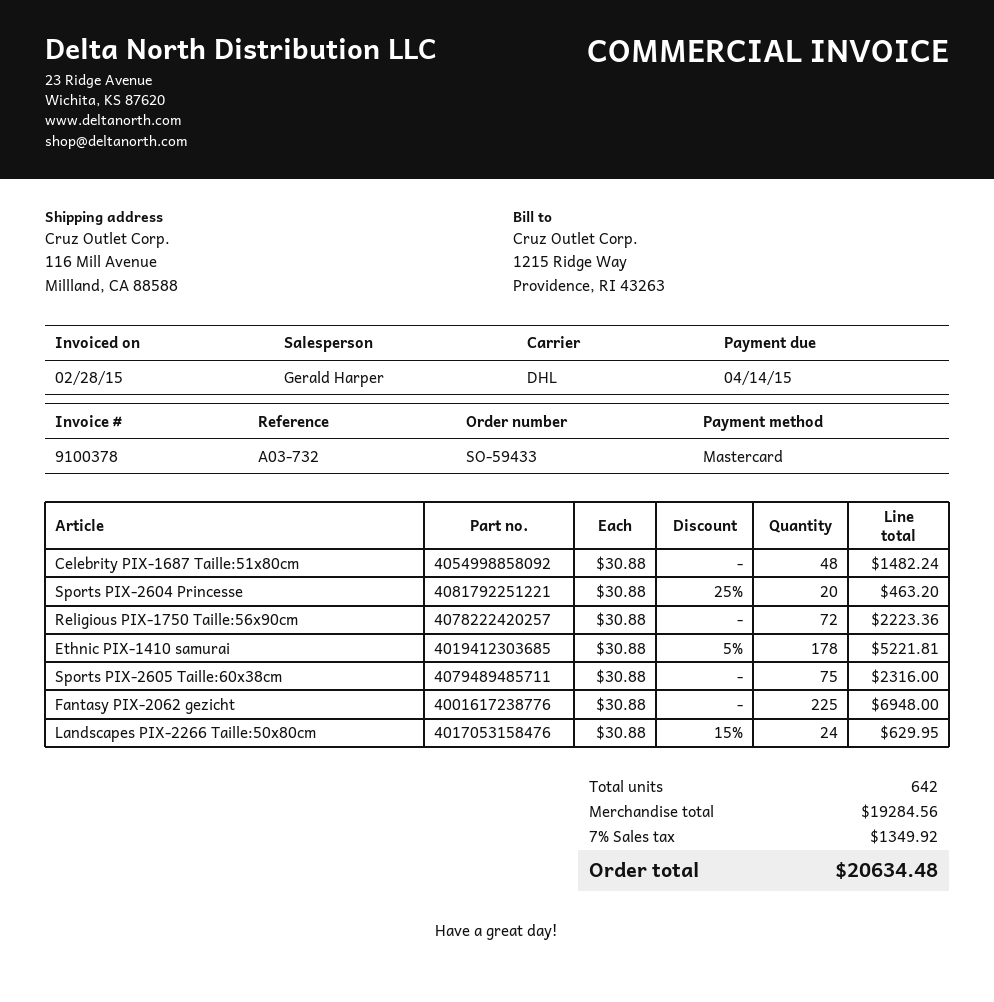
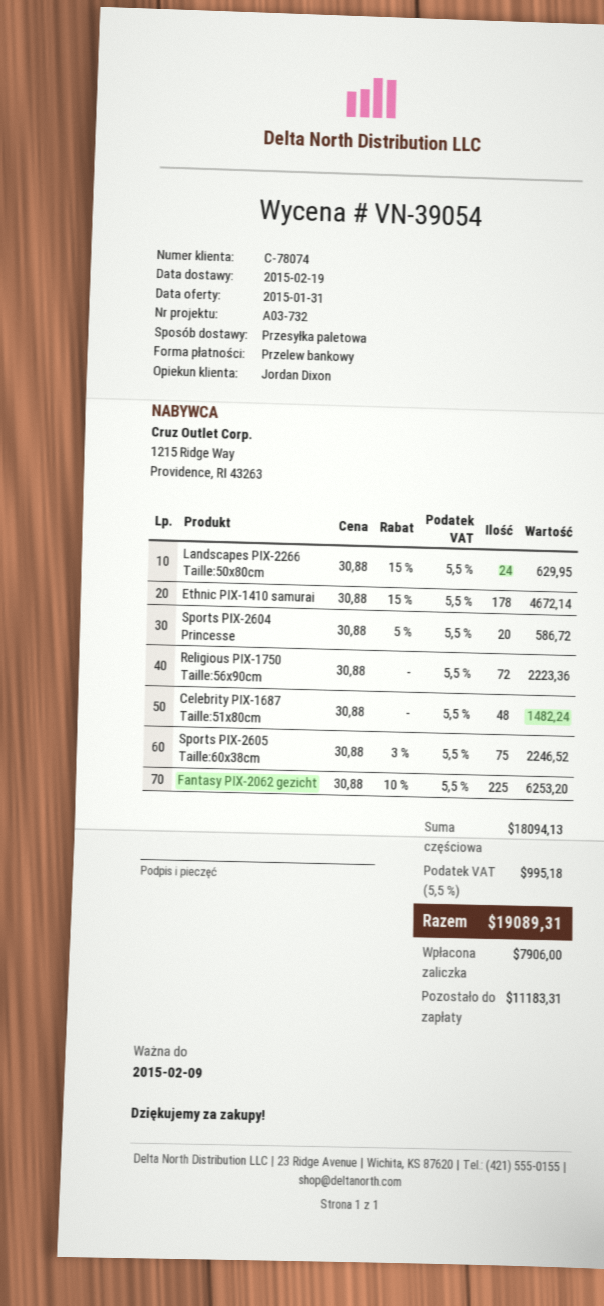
sales rep: Gerald Harper -> Jordan Dixon
payment method: Mastercard -> bank transfer
shipping method: DHL -> pallet freight
Sports PIX-2604 Princesse: 20 x 30.88 - 25% = 463.20 -> 20 x 30.88 - 5% = 586.72
Ethnic PIX-1410 samurai: 178 x 30.88 - 5% = 5221.81 -> 178 x 30.88 - 15% = 4672.14
Sports PIX-2605 Taille:60x38cm: 75 x 30.88 = 2316.00 -> 75 x 30.88 - 3% = 2246.52
Fantasy PIX-2062 gezicht: 225 x 30.88 = 6948.00 -> 225 x 30.88 - 10% = 6253.20
subtotal: 19284.56 -> 18094.13
tax: 7% = 1349.92 -> 5.5% = 995.18
total: 20634.48 -> 19089.31

